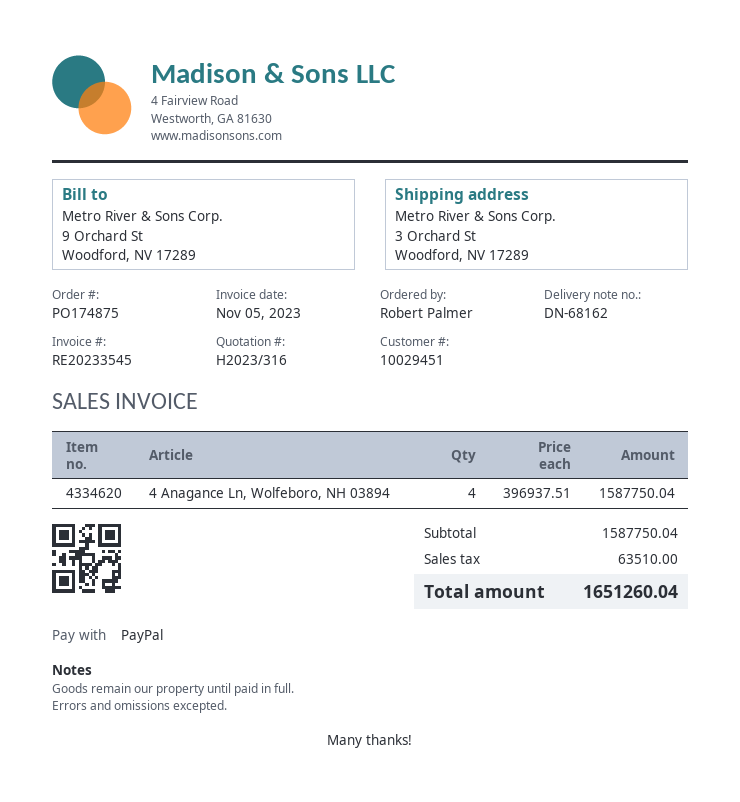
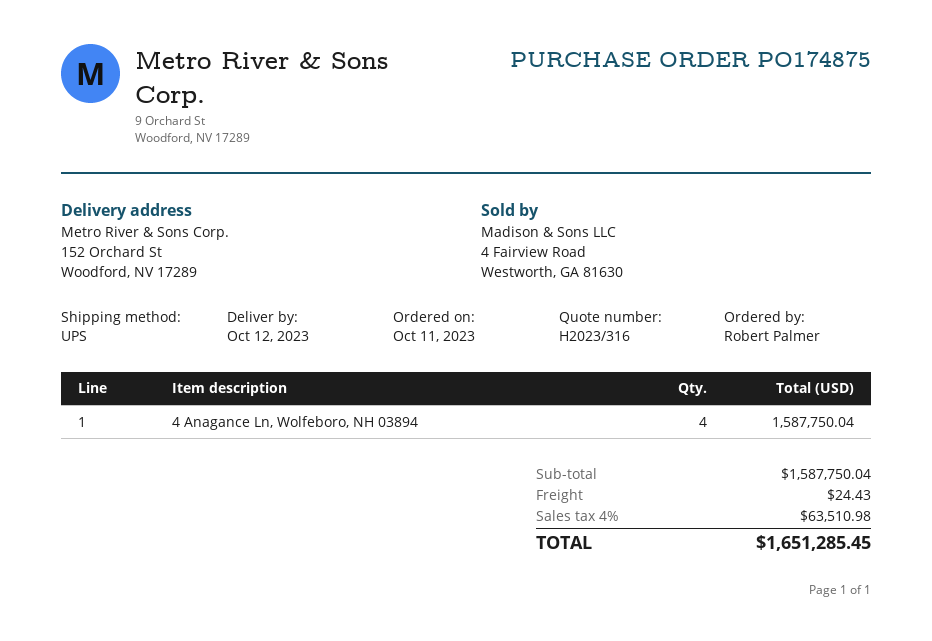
ship to: 3 Orchard St, Woodford, NV 17289 -> 152 Orchard St, Woodford, NV 17289
shipping: none -> 24.43
tax: 63510.00 -> 63510.98
total: 1651260.04 -> 1651285.45

